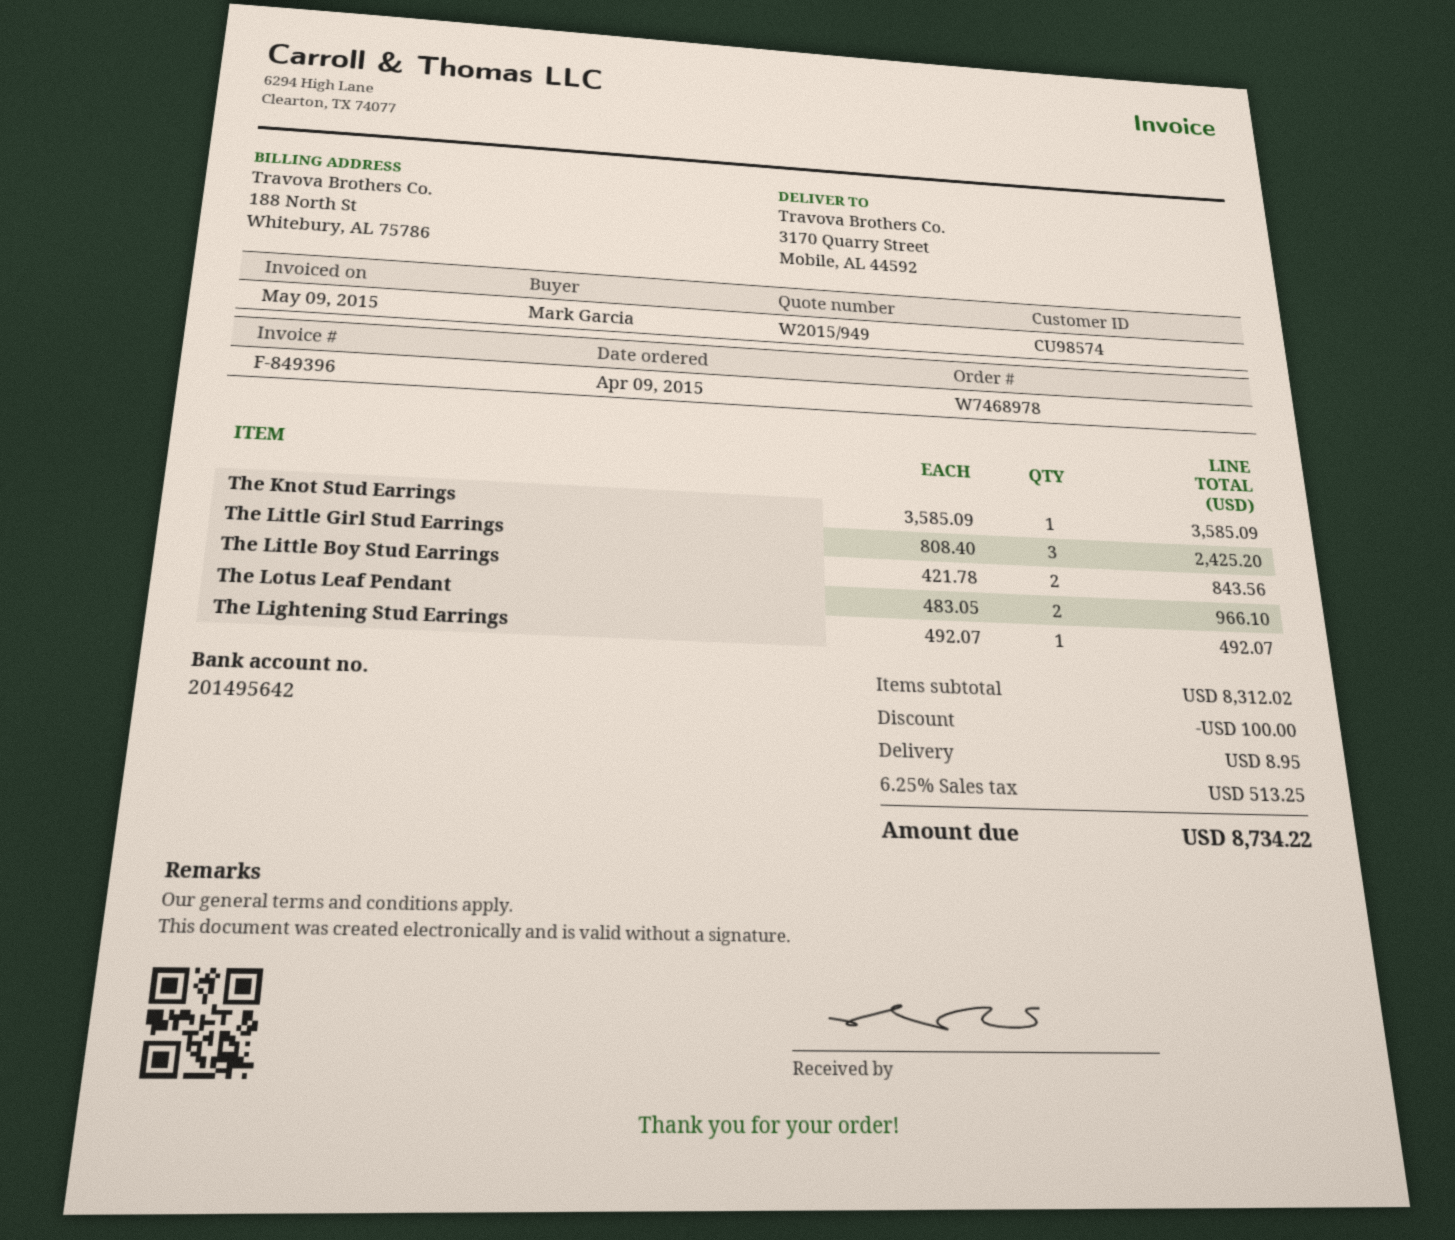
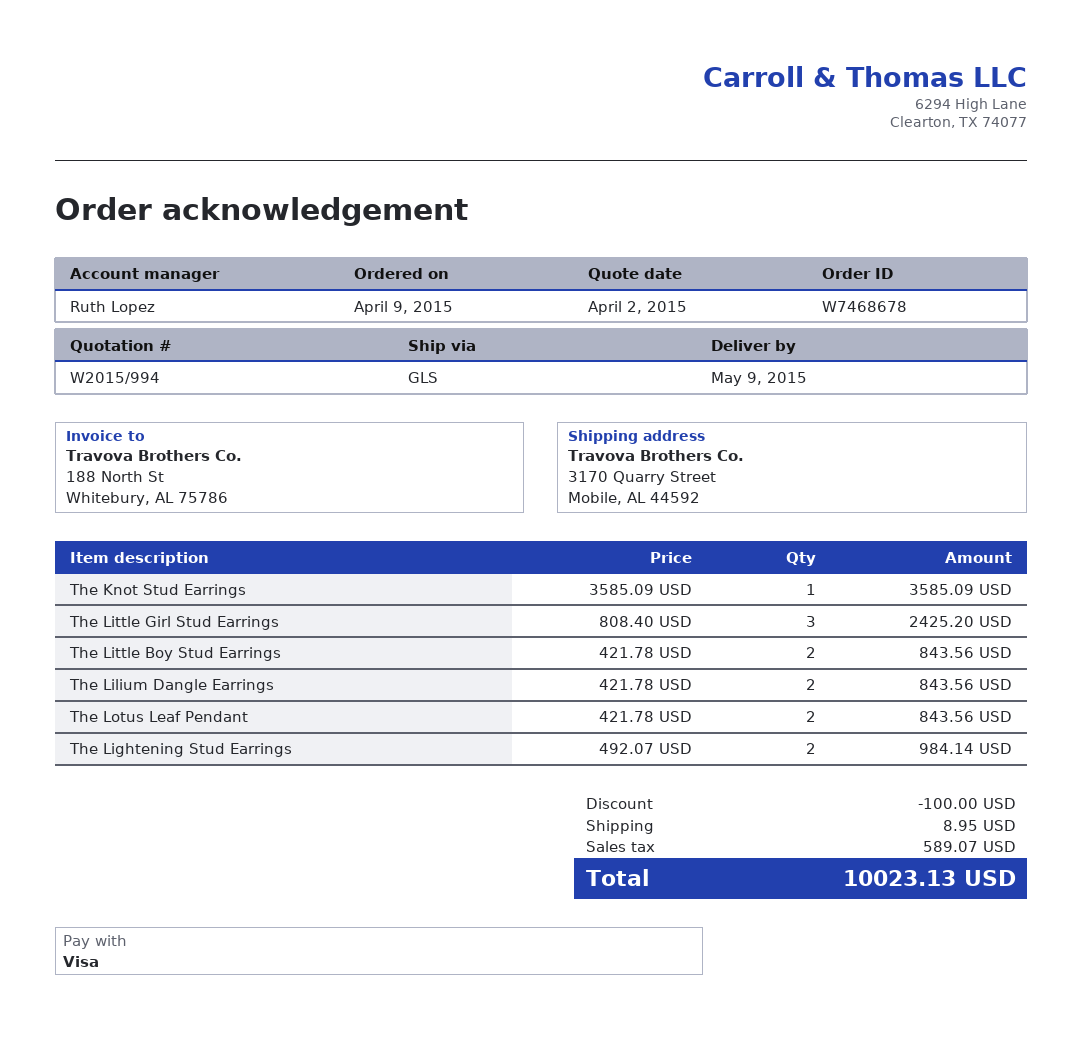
quote number: W2015/949 -> W2015/994
order number: W7468978 -> W7468678
The Lotus Leaf Pendant: 2 x 483.05 = 966.10 -> 2 x 421.78 = 843.56
The Lightening Stud Earrings: 1 x 492.07 = 492.07 -> 2 x 492.07 = 984.14
The Lilium Dangle Earrings: none -> 2 x 421.78 = 843.56
tax: 513.25 -> 589.07
total: 8734.22 -> 10023.13

